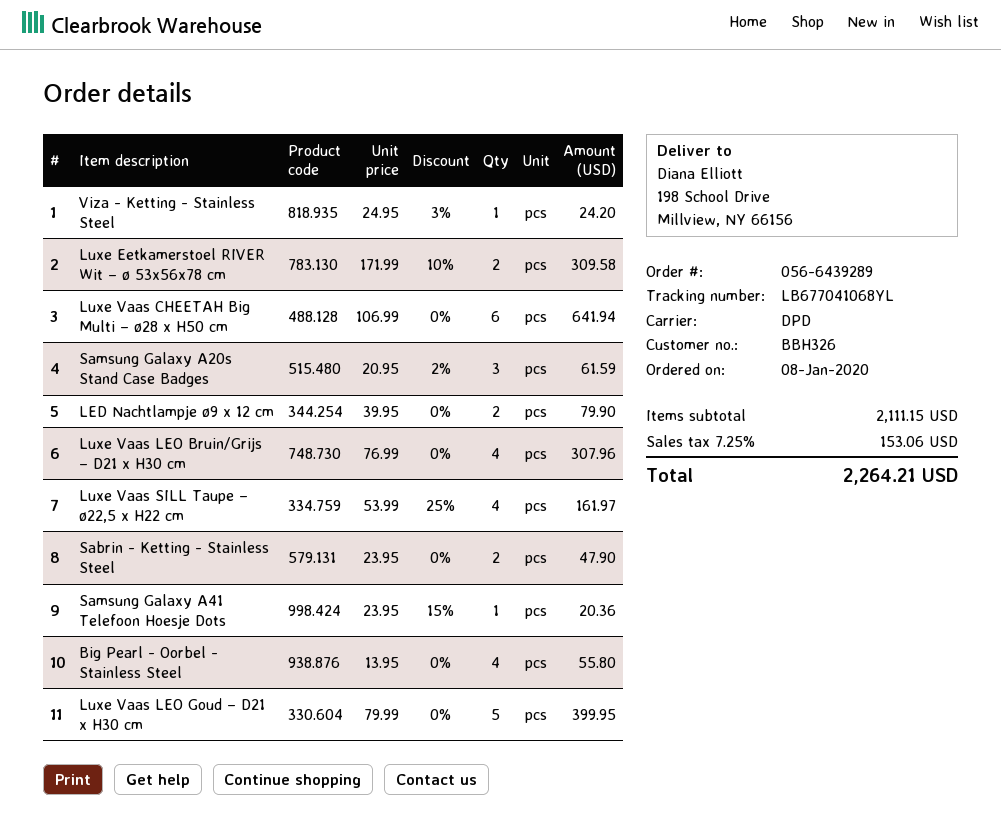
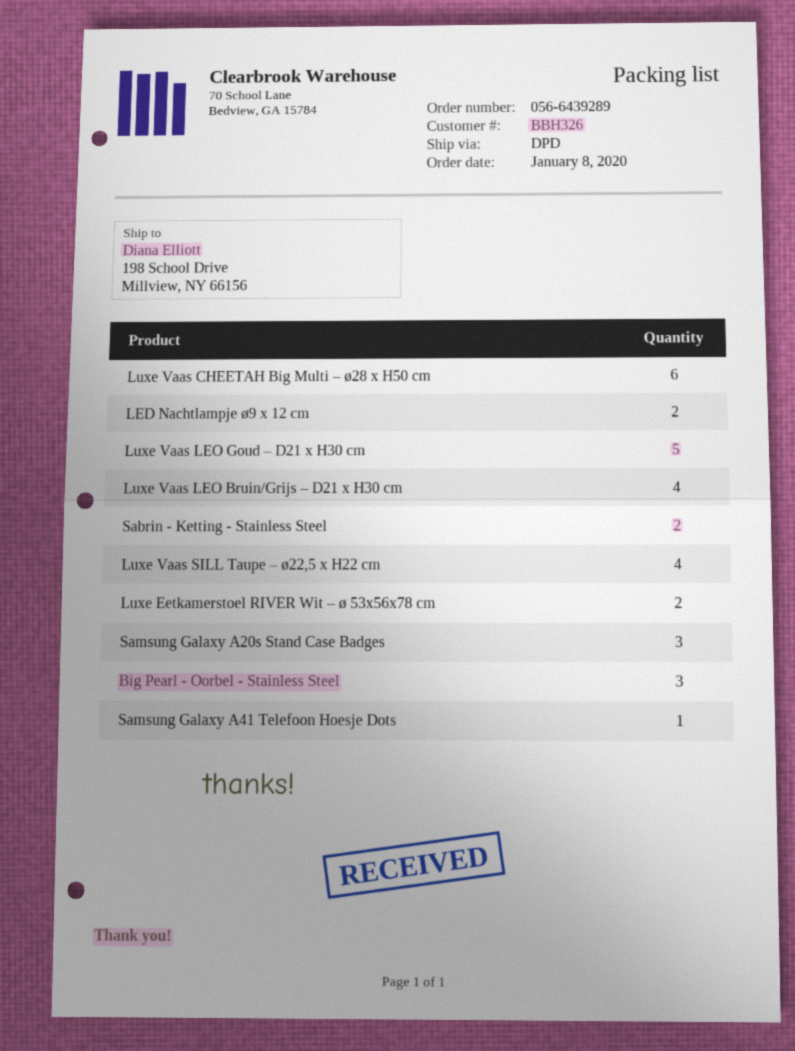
Viza - Ketting - Stainless Steel: 1 -> none
Big Pearl - Oorbel - Stainless Steel: 4 -> 3

